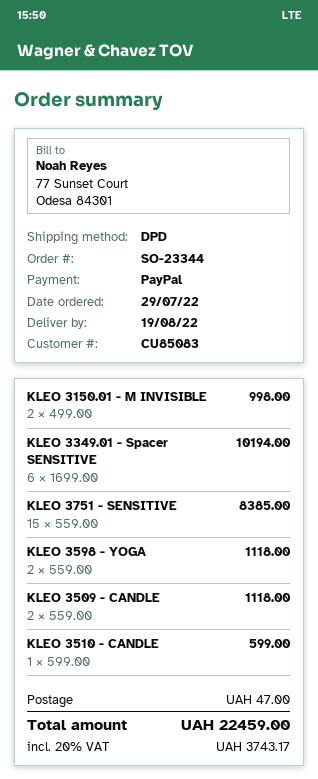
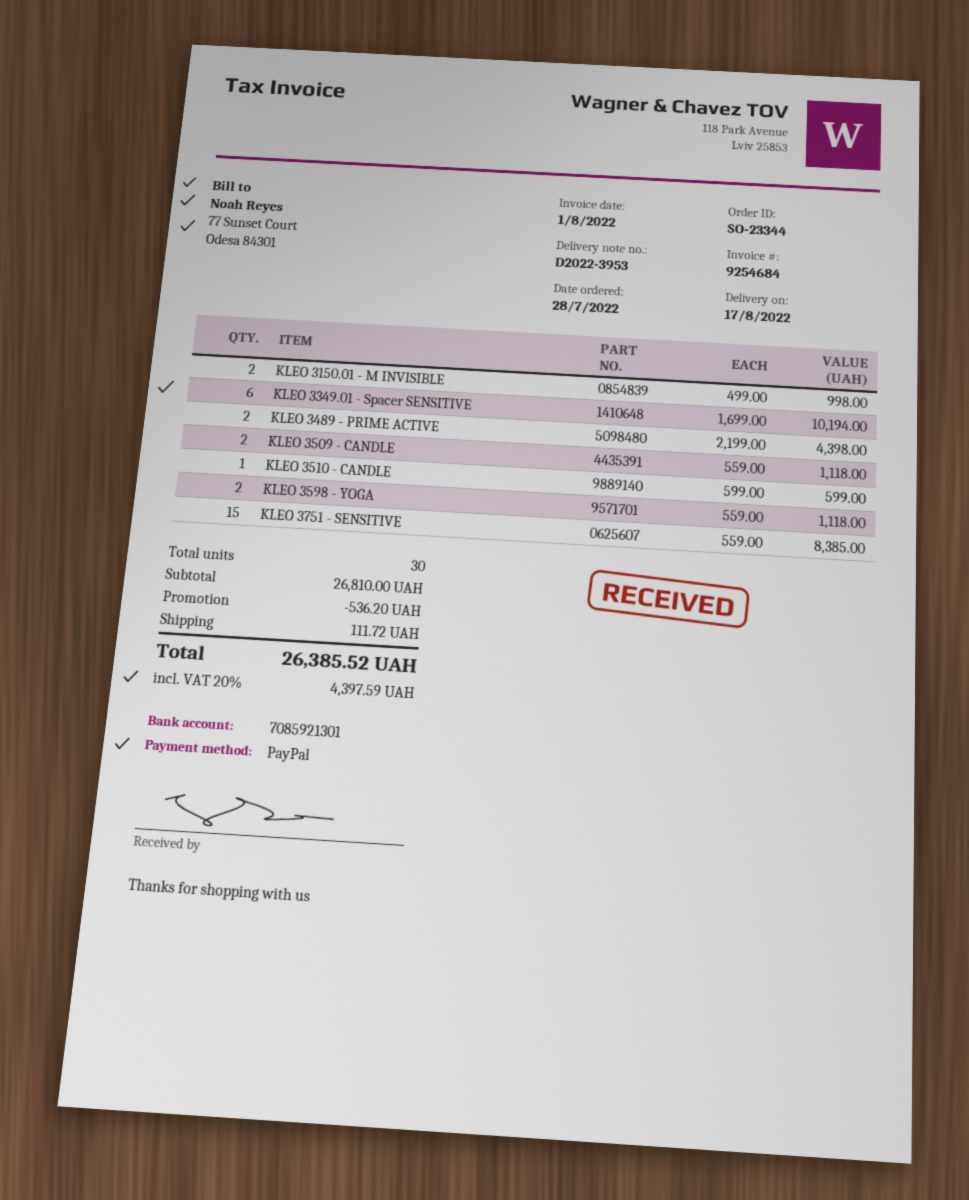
order date: 2022-07-29 -> 2022-07-28
delivery date: 2022-08-19 -> 2022-08-17
KLEO 3489 - PRIME ACTIVE: none -> 2 x 2199.00 = 4398.00
discount: none -> 536.20
shipping: 47.00 -> 111.72
tax: 20% = 3743.17 -> 20% = 4397.59
total: 22459.00 -> 26385.52

